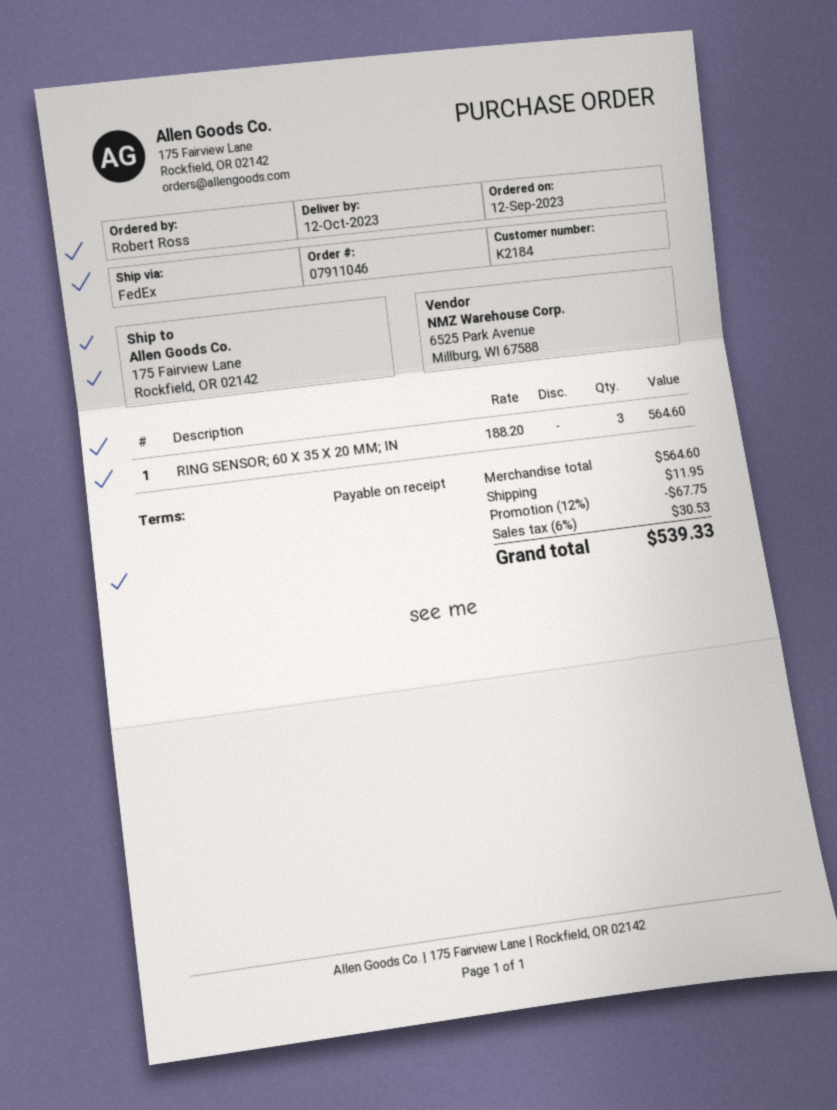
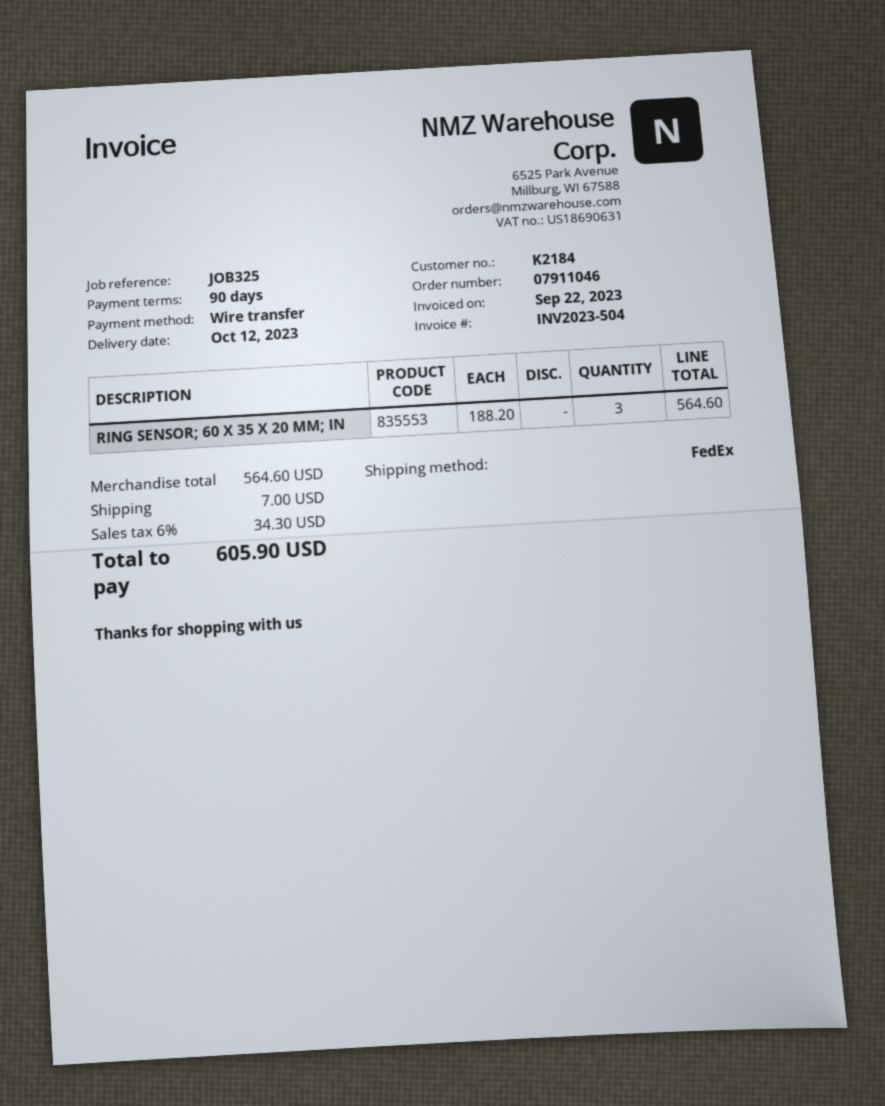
payment terms: on receipt -> 90 days
discount: 12% = 67.75 -> none
shipping: 11.95 -> 7.00
tax: 6% = 30.53 -> 6% = 34.30
total: 539.33 -> 605.90

